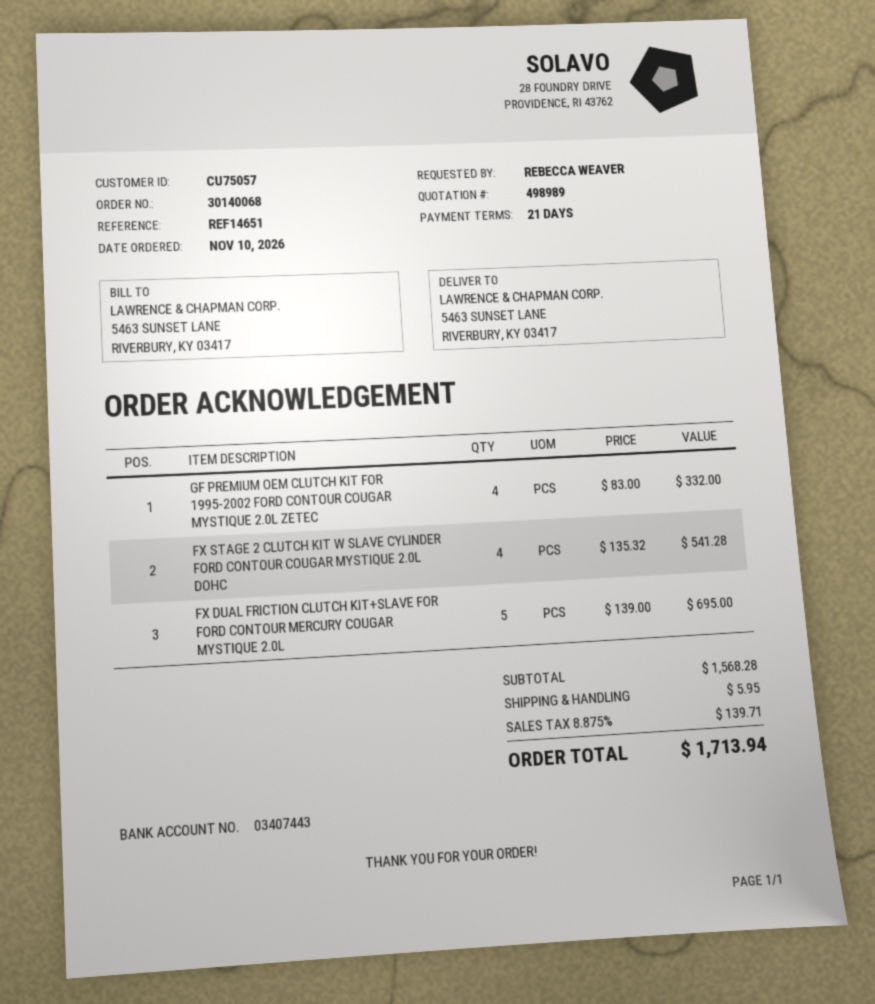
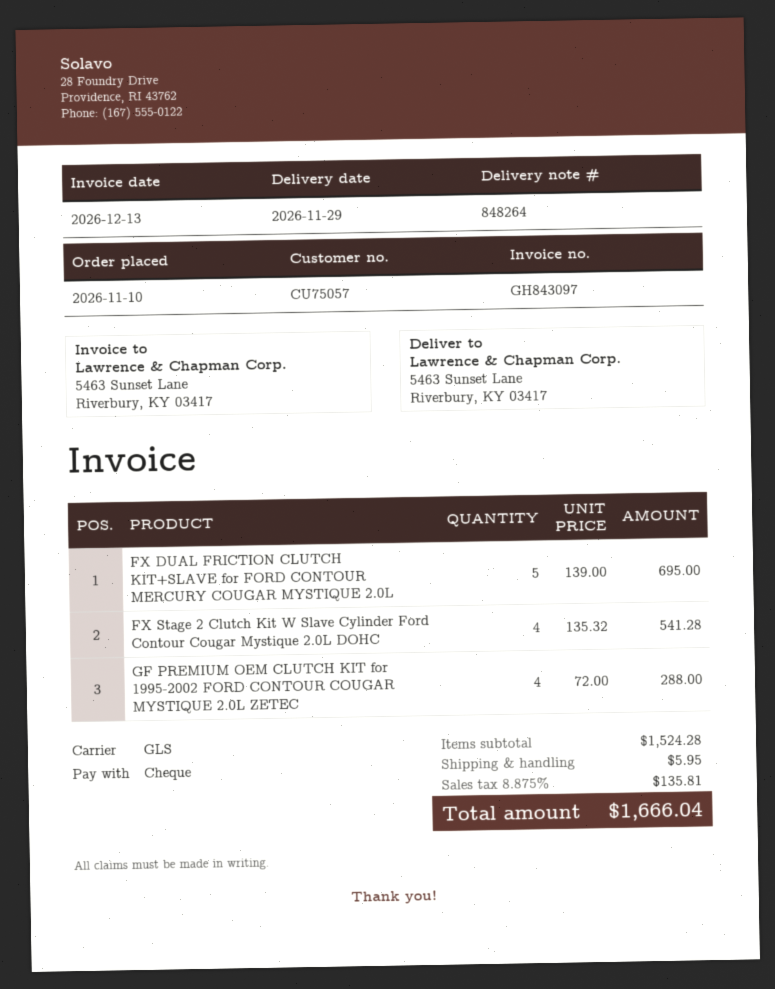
GF PREMIUM OEM CLUTCH KIT FOR 1995-2002 FORD CONTOUR COUGAR MYSTIQUE 2.0L ZETEC: 4 x 83.00 = 332.00 -> 4 x 72.00 = 288.00
subtotal: 1568.28 -> 1524.28
tax: 8.875% = 139.71 -> 8.875% = 135.81
total: 1713.94 -> 1666.04

